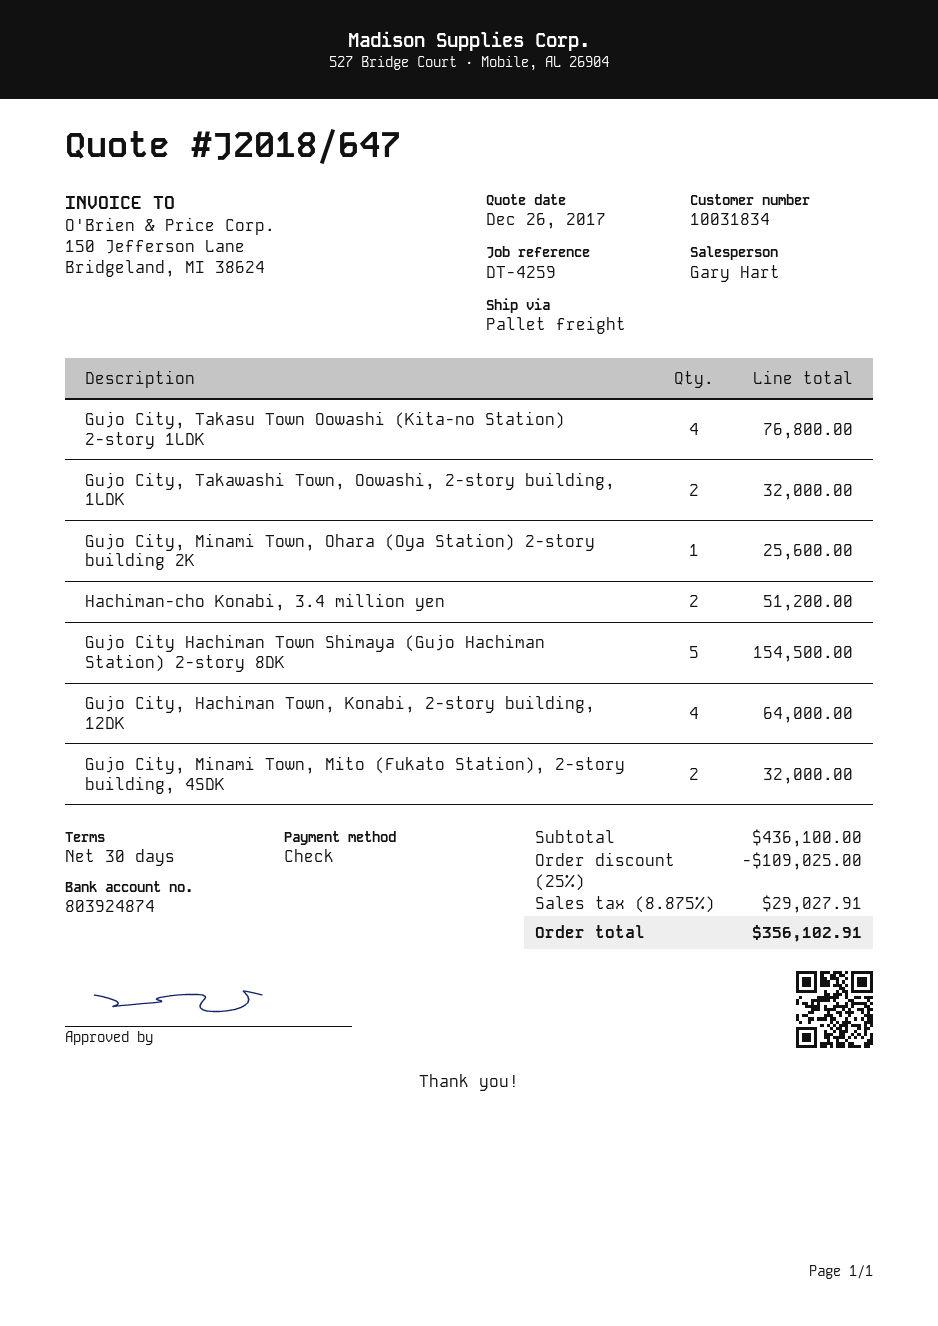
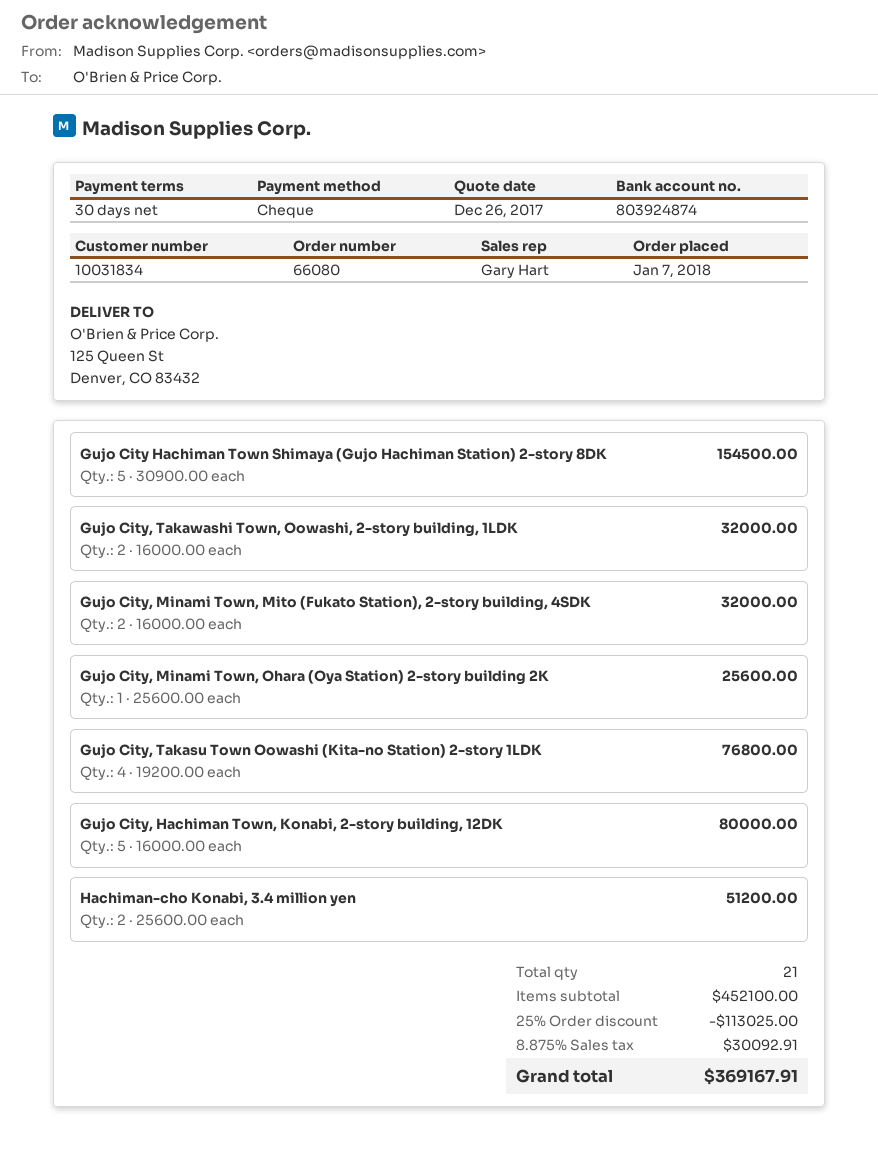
Gujo City, Hachiman Town, Konabi, 2-story building, 12DK: 4 for 64000.00 -> 5 for 80000.00
subtotal: 436100.00 -> 452100.00
discount: 25% = 109025.00 -> 25% = 113025.00
tax: 8.875% = 29027.91 -> 8.875% = 30092.91
total: 356102.91 -> 369167.91

